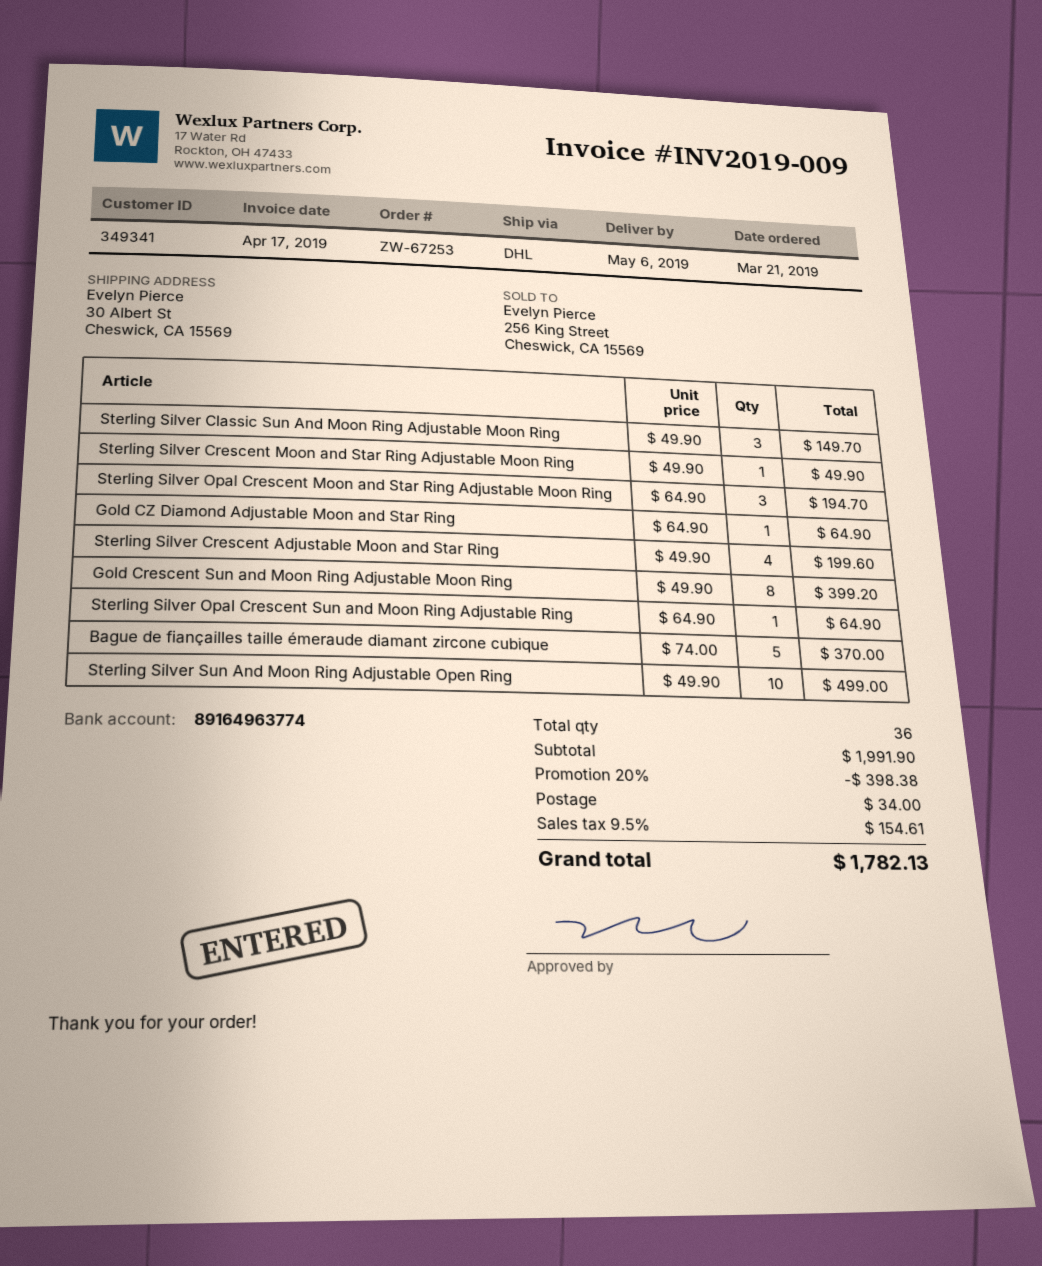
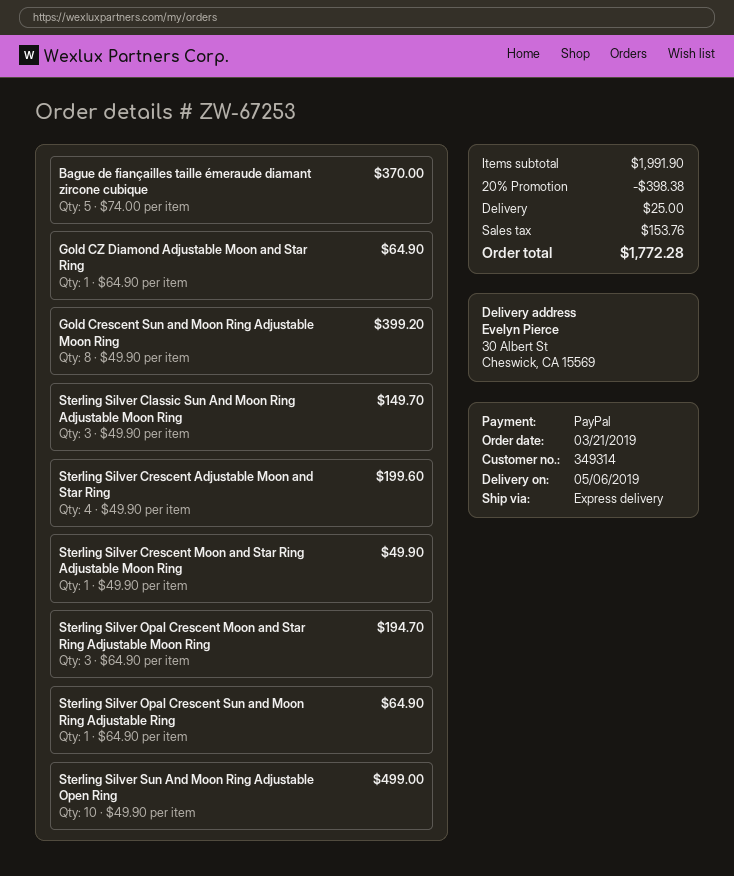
customer number: 349341 -> 349314
shipping method: DHL -> express
shipping: 34.00 -> 25.00
tax: 154.61 -> 153.76
total: 1782.13 -> 1772.28

